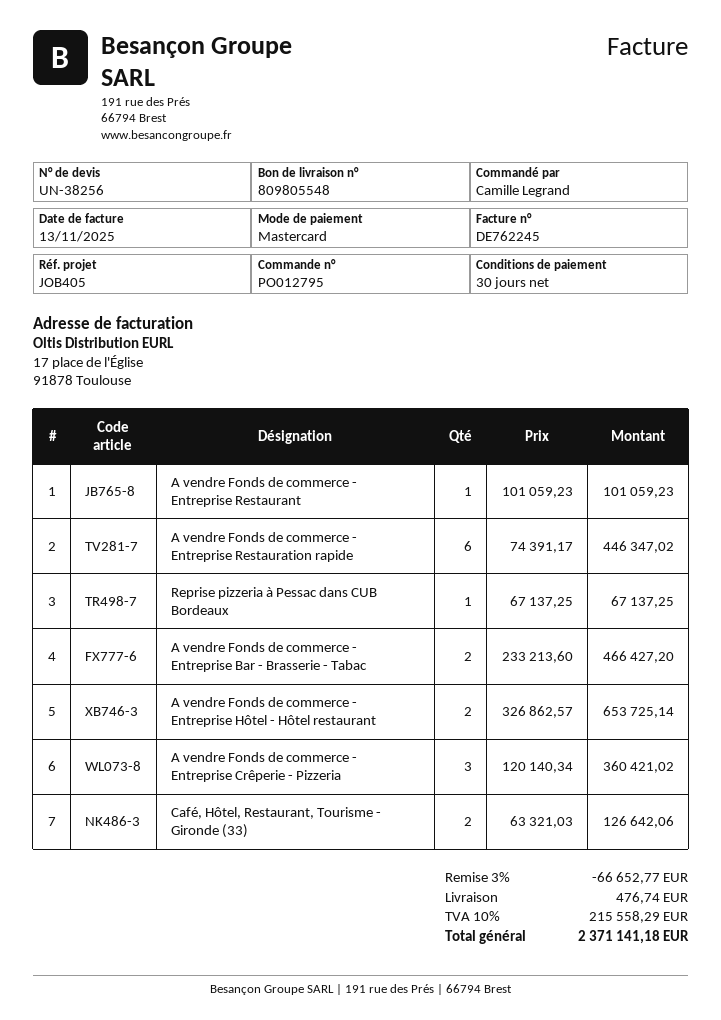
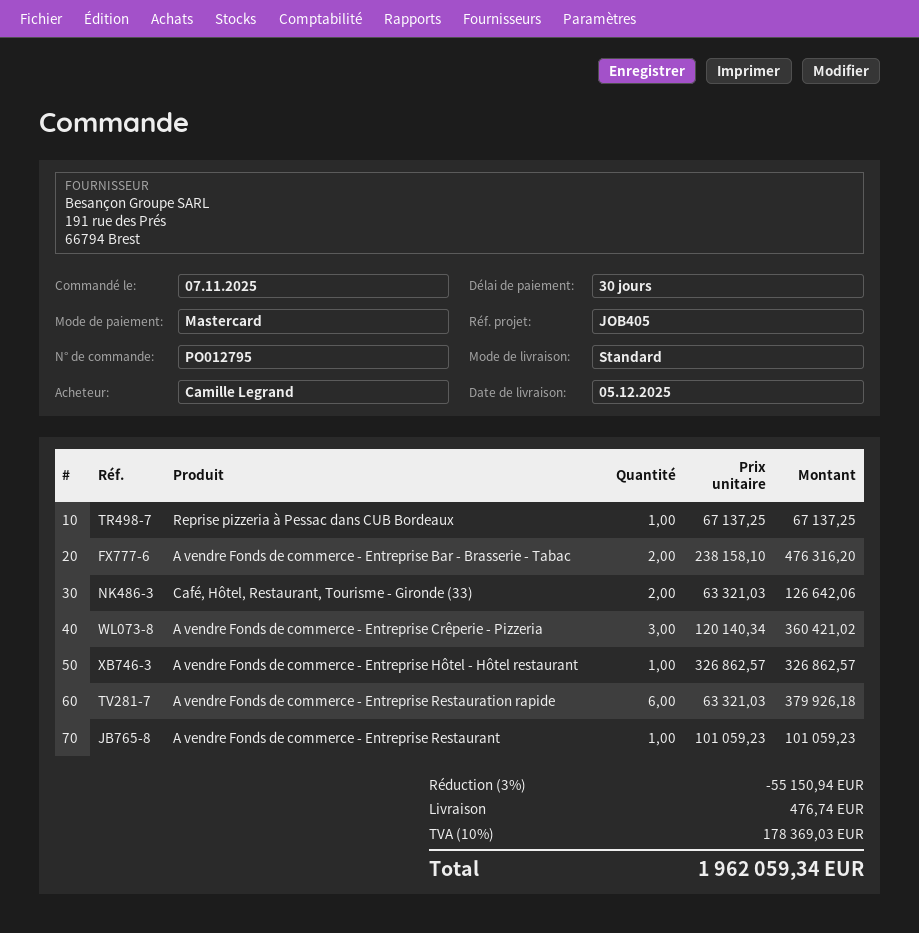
A vendre Fonds de commerce - Entreprise Restauration rapide: 6 x 74391.17 = 446347.02 -> 6 x 63321.03 = 379926.18
A vendre Fonds de commerce - Entreprise Bar - Brasserie - Tabac: 2 x 233213.60 = 466427.20 -> 2 x 238158.10 = 476316.20
A vendre Fonds de commerce - Entreprise Hôtel - Hôtel restaurant: 2 x 326862.57 = 653725.14 -> 1 x 326862.57 = 326862.57
discount: 3% = 66652.77 -> 3% = 55150.94
tax: 10% = 215558.29 -> 10% = 178369.03
total: 2371141.18 -> 1962059.34

